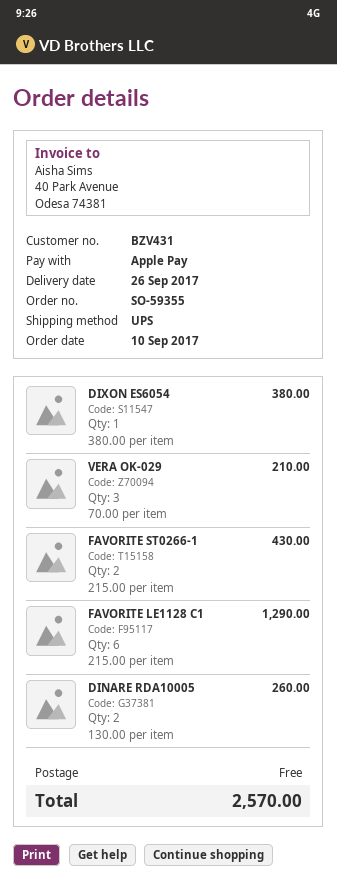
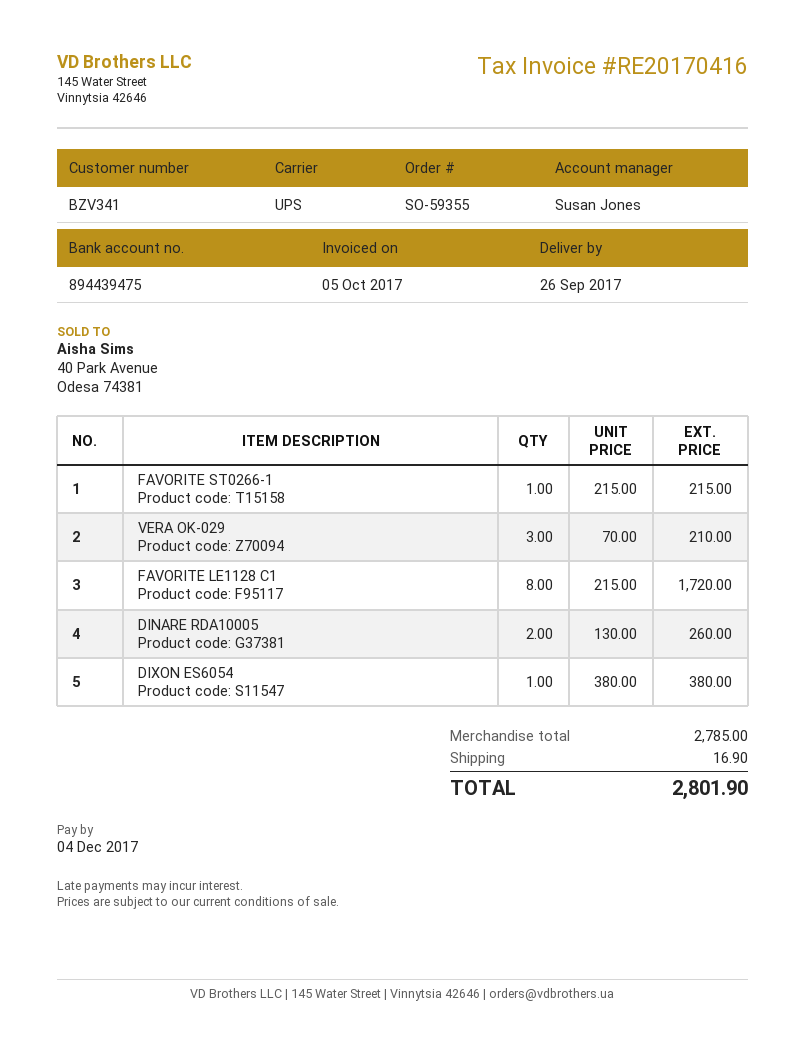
customer number: BZV431 -> BZV341
FAVORITE ST0266-1: 2 x 215.00 = 430.00 -> 1 x 215.00 = 215.00
FAVORITE LE1128 C1: 6 x 215.00 = 1290.00 -> 8 x 215.00 = 1720.00
shipping: 0.00 -> 16.90
total: 2570.00 -> 2801.90

